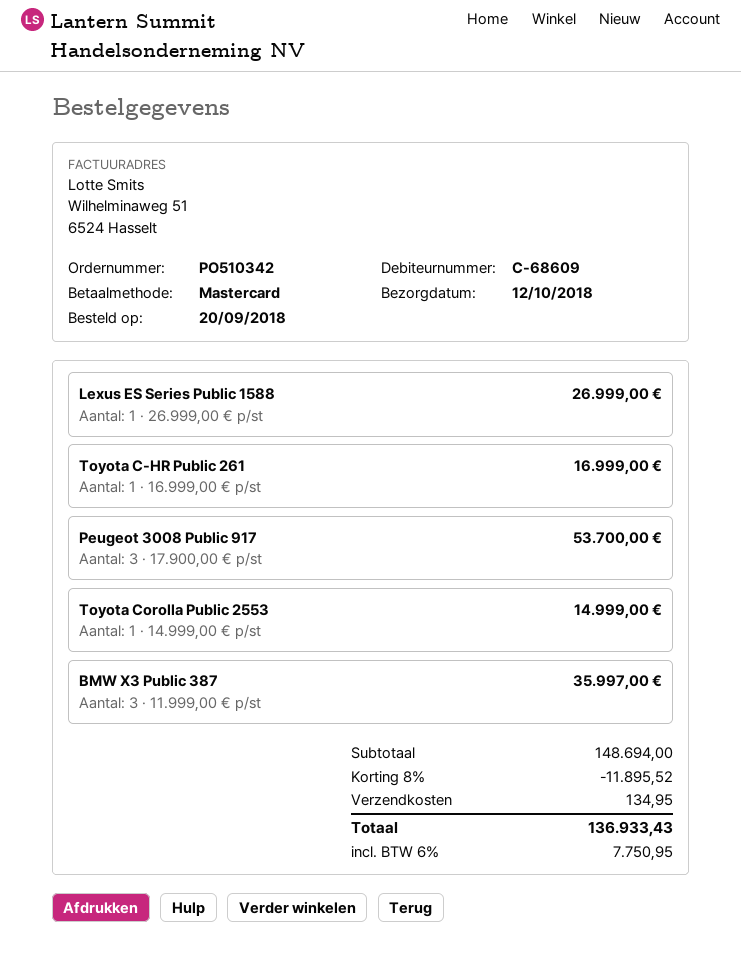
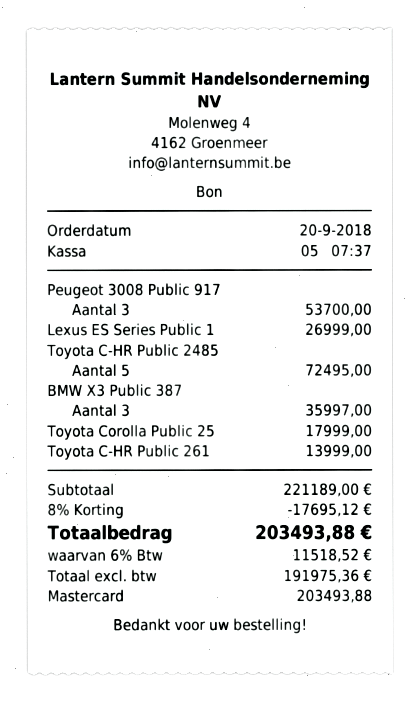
Toyota C-HR Public 261: 1 for 16999.00 -> 1 for 13999.00
Toyota Corolla Public 2553: 1 for 14999.00 -> 1 for 17999.00
Toyota C-HR Public 2485: none -> 5 for 72495.00
subtotal: 148694.00 -> 221189.00
discount: 8% = 11895.52 -> 8% = 17695.12
shipping: 134.95 -> none
tax: 6% = 7750.95 -> 6% = 11518.52
total: 136933.43 -> 203493.88

